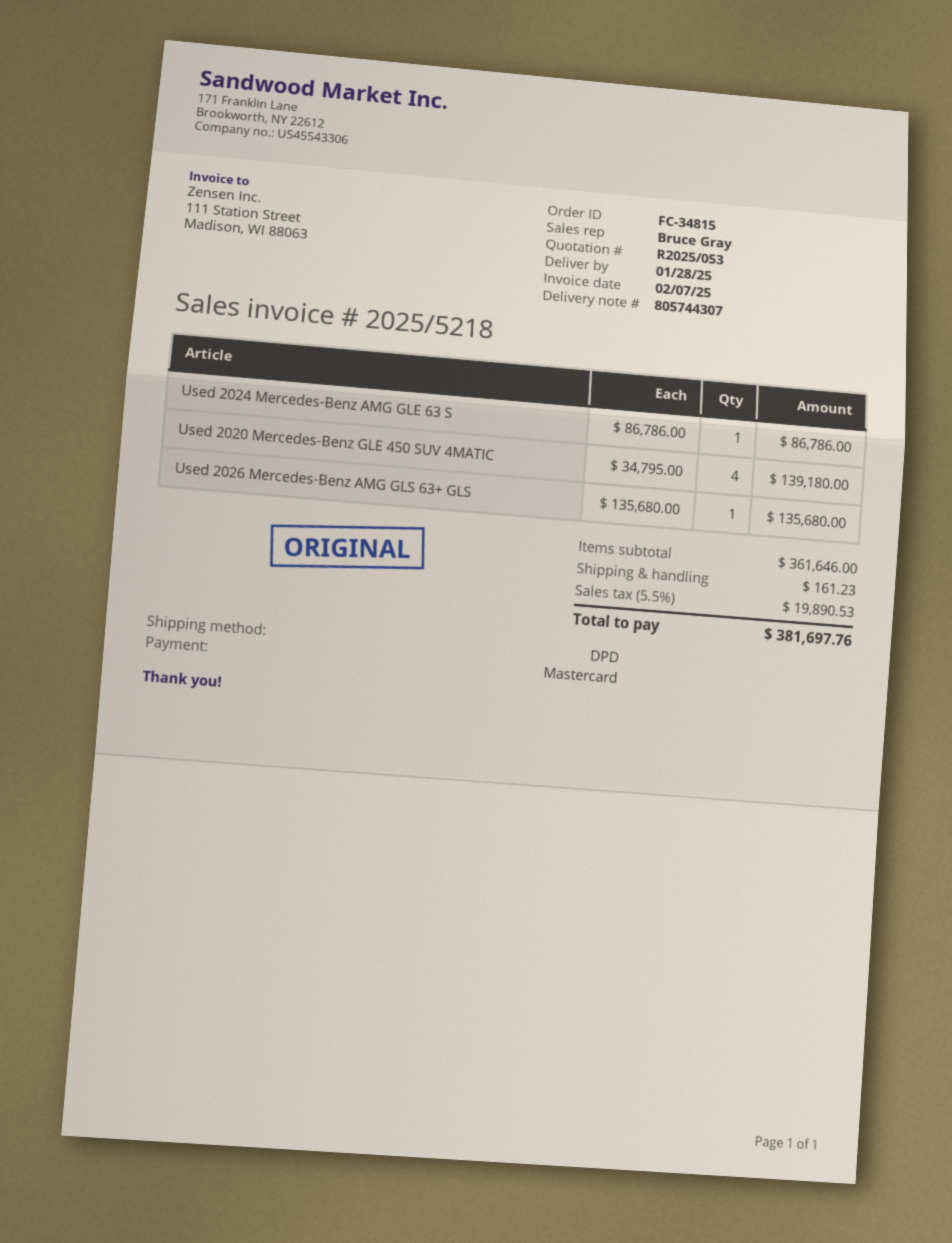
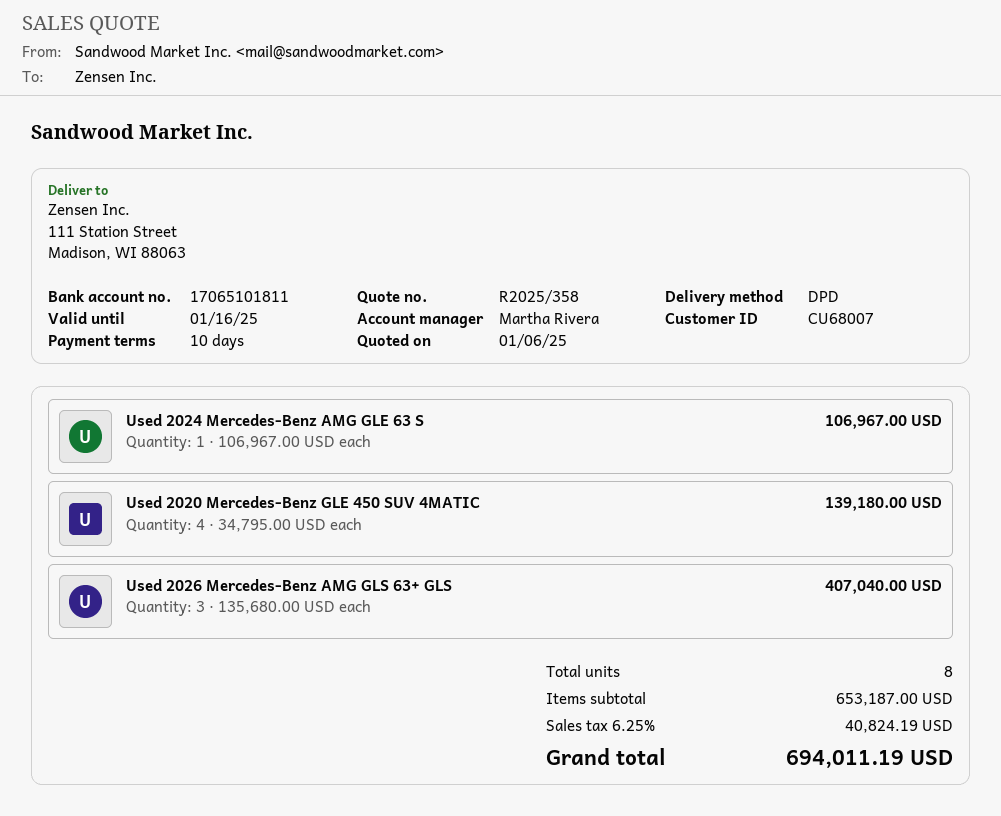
quote number: R2025/053 -> R2025/358
sales rep: Bruce Gray -> Martha Rivera
Used 2024 Mercedes-Benz AMG GLE 63 S: 1 x 86786.00 = 86786.00 -> 1 x 106967.00 = 106967.00
Used 2026 Mercedes-Benz AMG GLS 63+ GLS: 1 x 135680.00 = 135680.00 -> 3 x 135680.00 = 407040.00
subtotal: 361646.00 -> 653187.00
shipping: 161.23 -> none
tax: 5.5% = 19890.53 -> 6.25% = 40824.19
total: 381697.76 -> 694011.19

